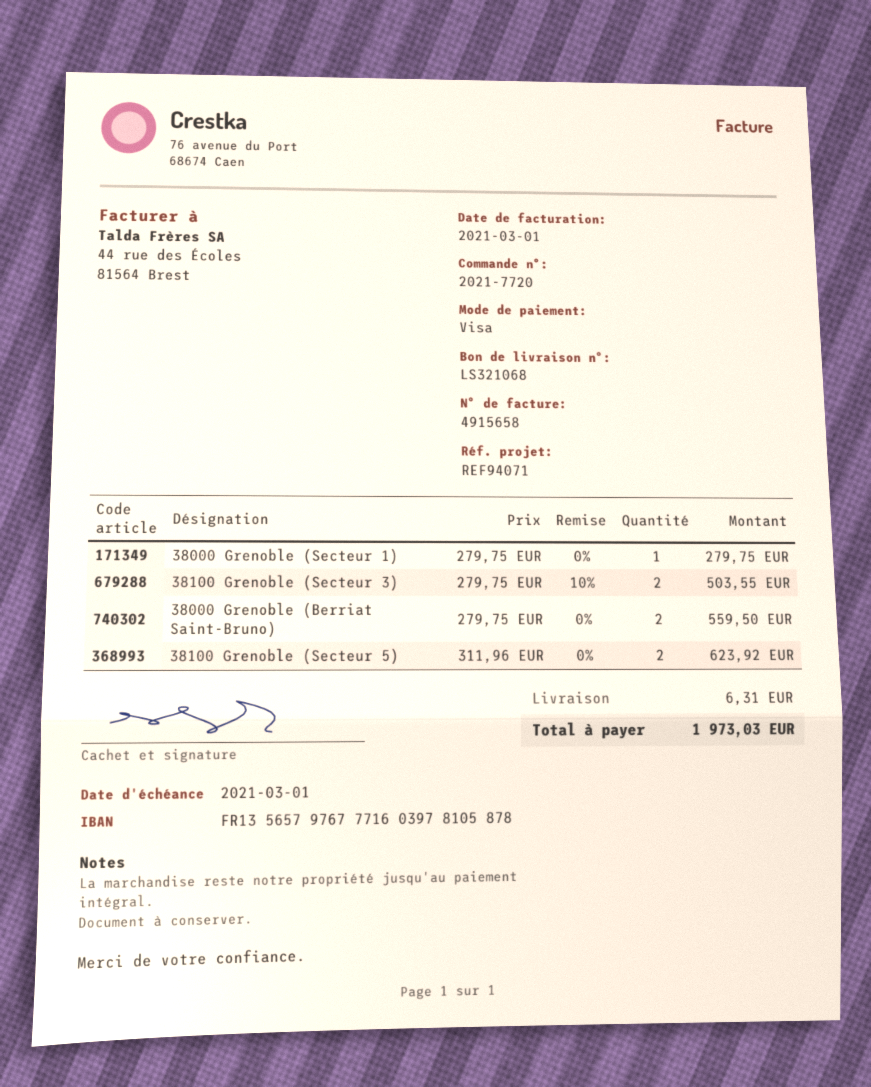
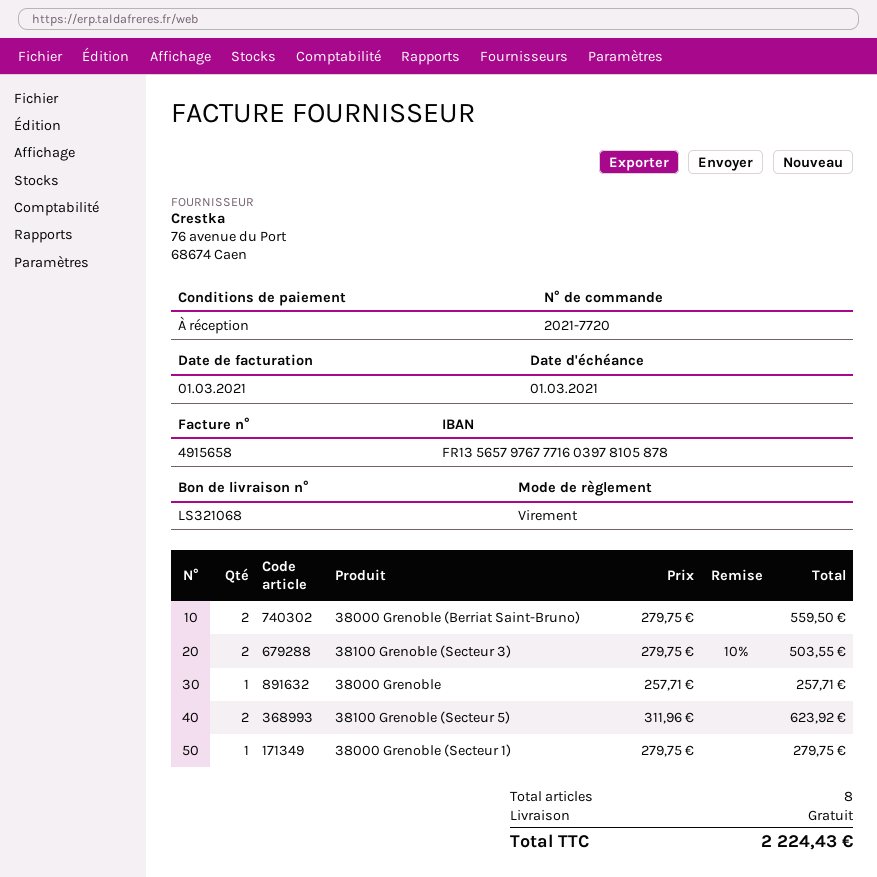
payment method: Visa -> bank transfer
38000 Grenoble: none -> 1 x 257.71 = 257.71
shipping: 6.31 -> 0.00
total: 1973.03 -> 2224.43

